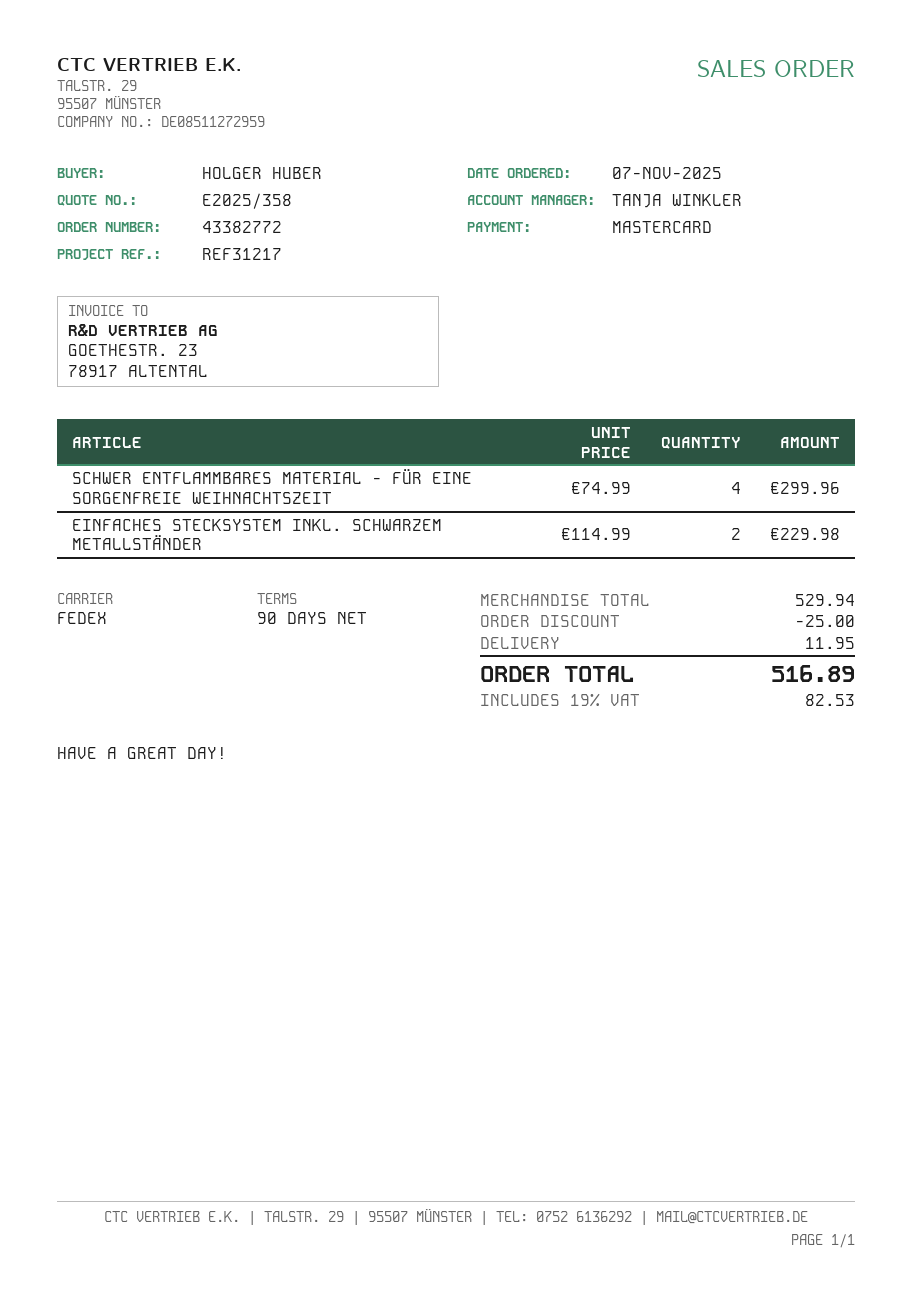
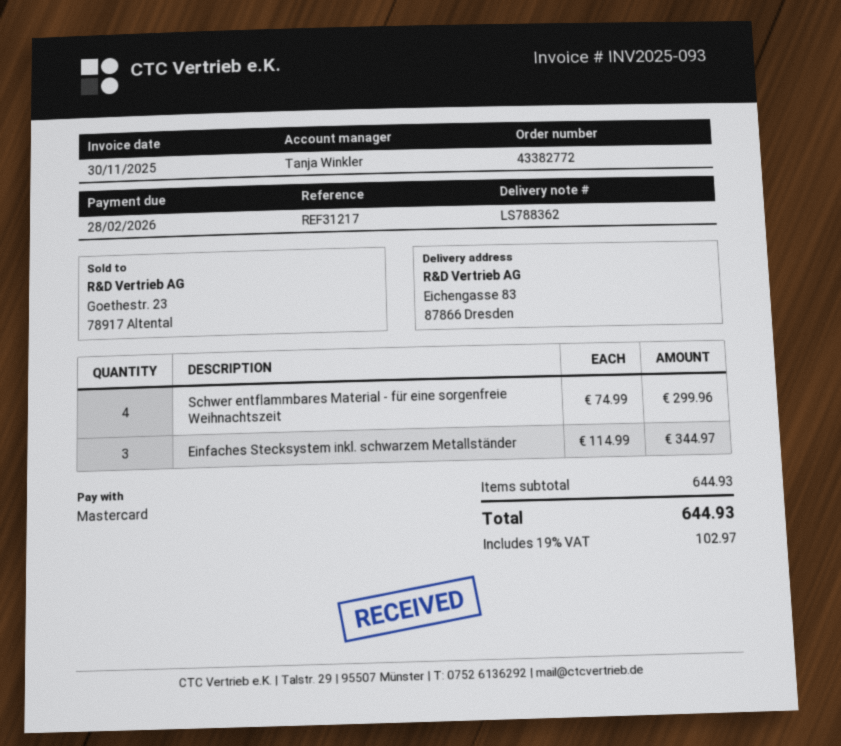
EINFACHES STECKSYSTEM INKL. SCHWARZEM METALLSTÄNDER: 2 x 114.99 = 229.98 -> 3 x 114.99 = 344.97
subtotal: 529.94 -> 644.93
discount: 25.00 -> none
shipping: 11.95 -> none
tax: 19% = 82.53 -> 19% = 102.97
total: 516.89 -> 644.93

